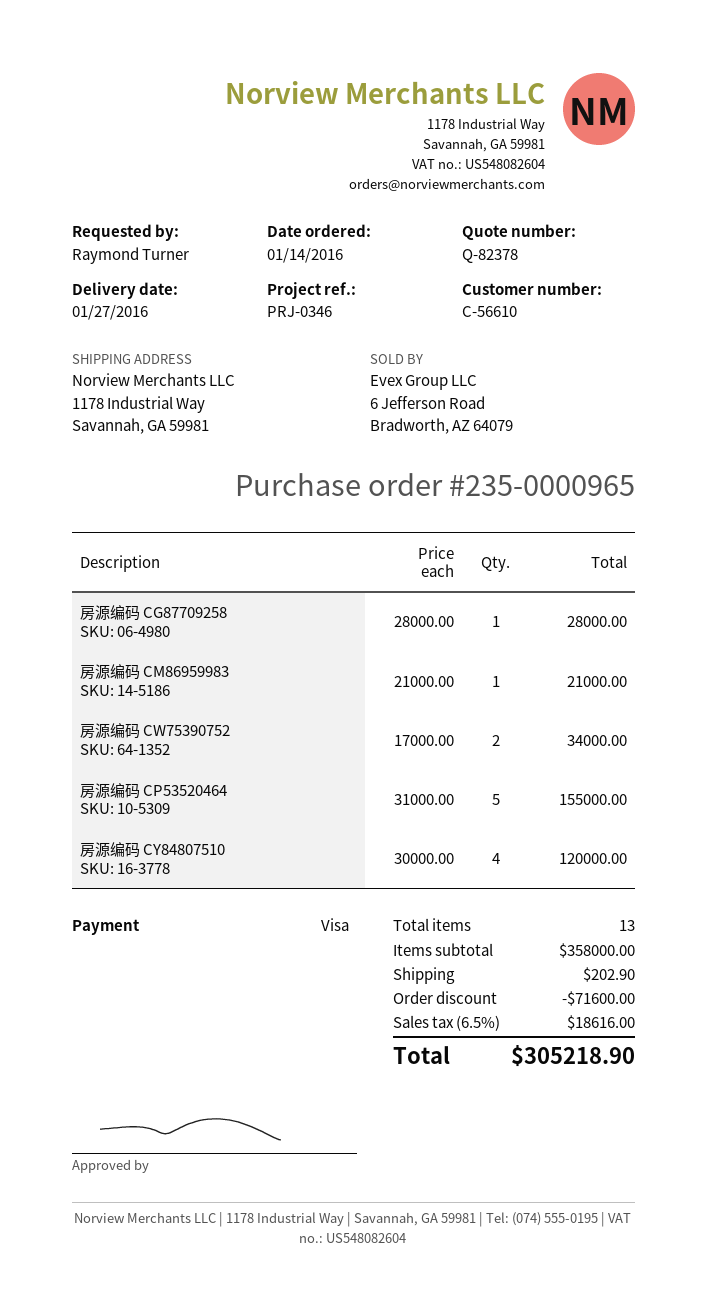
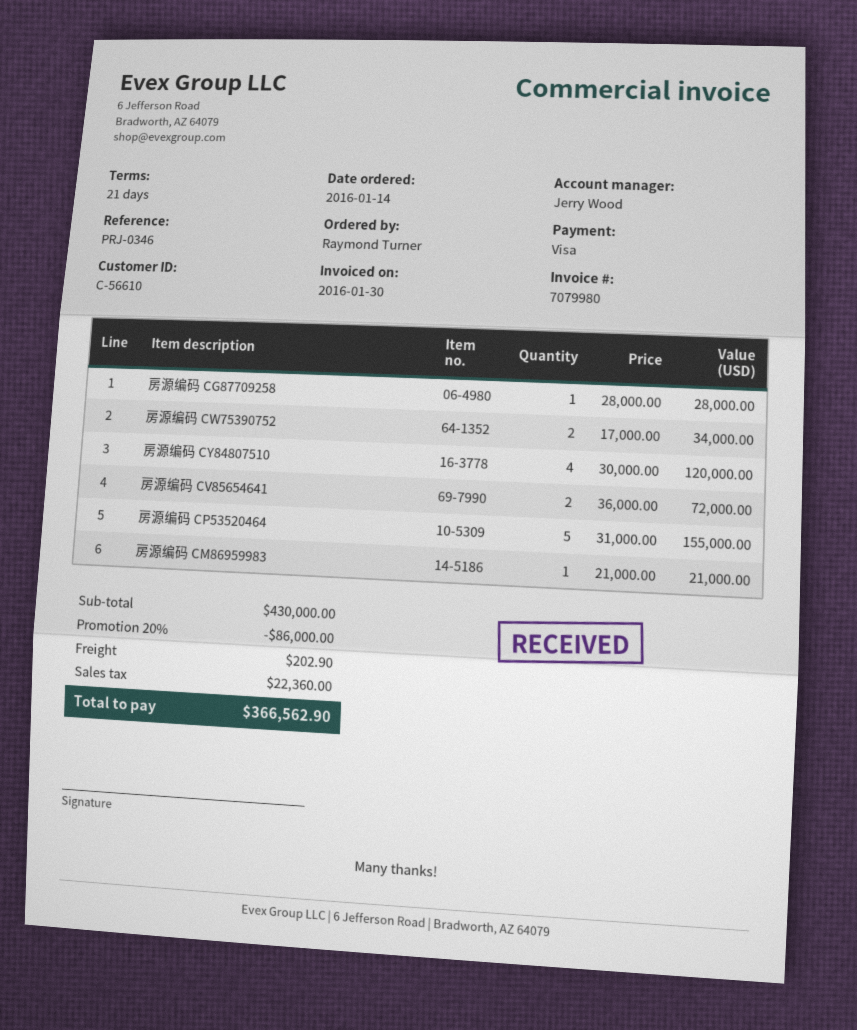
房源编码 CV85654641: none -> 2 x 36000.00 = 72000.00
subtotal: 358000.00 -> 430000.00
discount: 71600.00 -> 86000.00
tax: 18616.00 -> 22360.00
total: 305218.90 -> 366562.90

